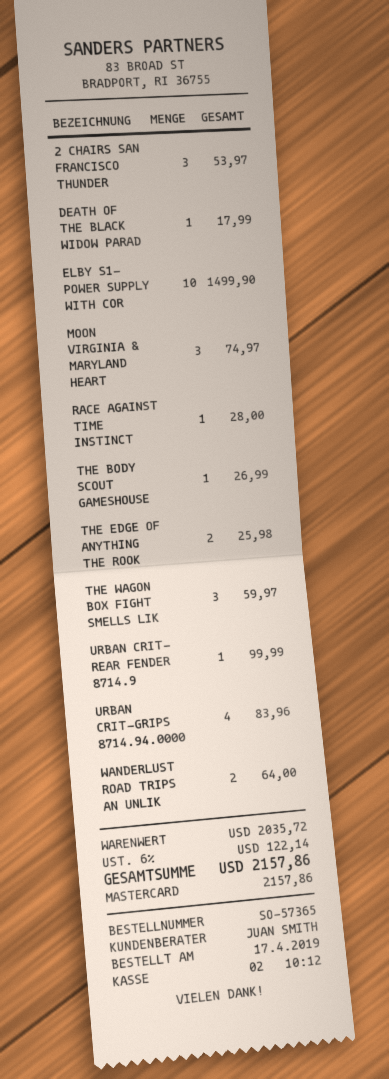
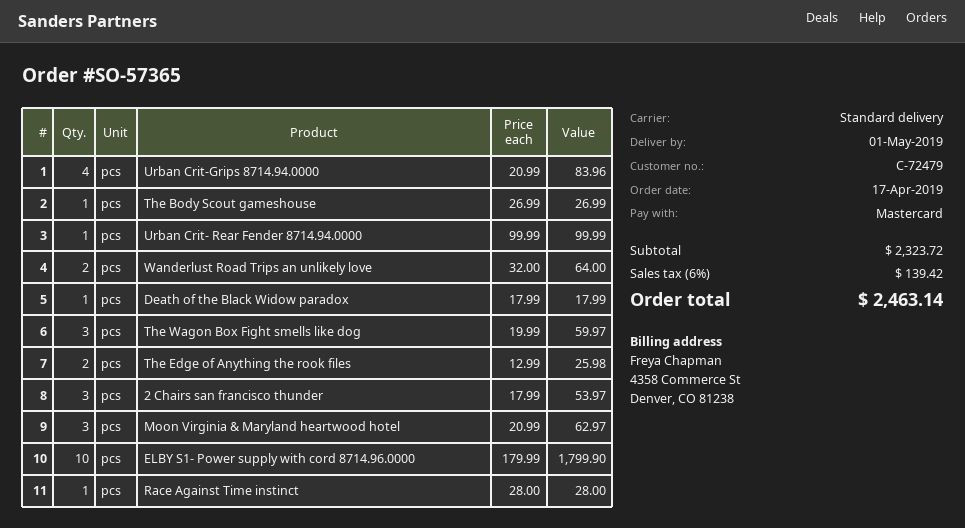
ELBY S1- POWER SUPPLY WITH COR: 10 for 1499.90 -> 10 for 1799.90
MOON VIRGINIA & MARYLAND HEART: 3 for 74.97 -> 3 for 62.97
subtotal: 2035.72 -> 2323.72
tax: 6% = 122.14 -> 6% = 139.42
total: 2157.86 -> 2463.14

